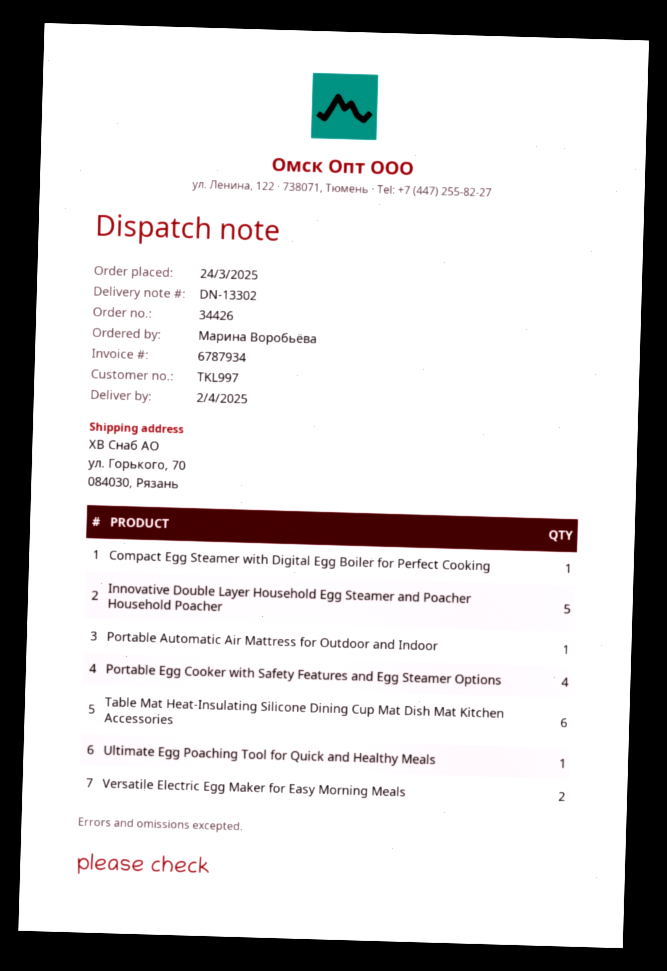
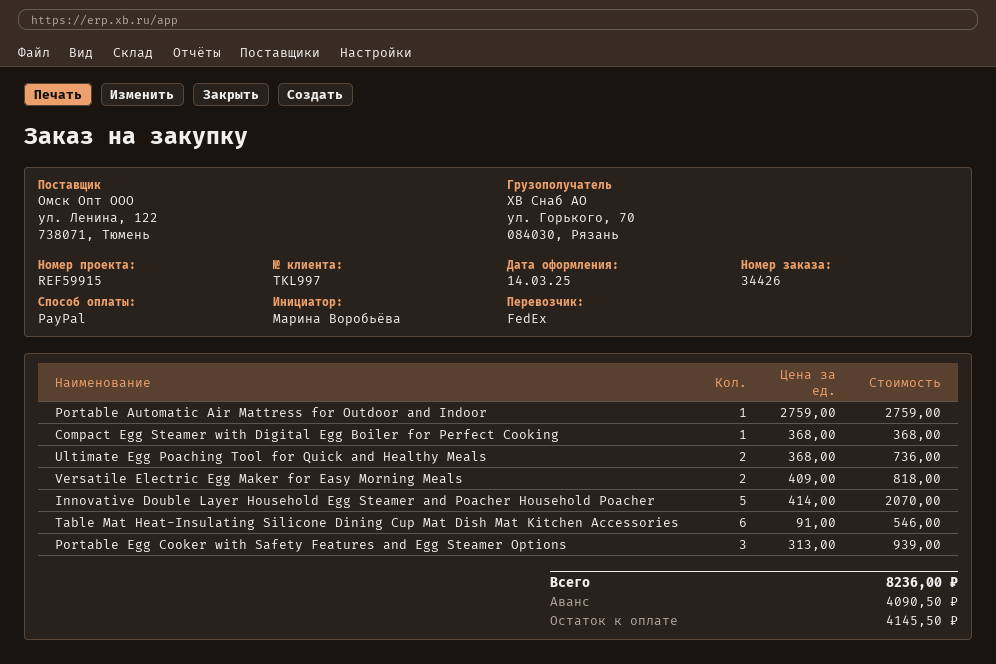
order date: 2025-03-24 -> 2025-03-14
Portable Egg Cooker with Safety Features and Egg Steamer Options: 4 -> 3
Ultimate Egg Poaching Tool for Quick and Healthy Meals: 1 -> 2

